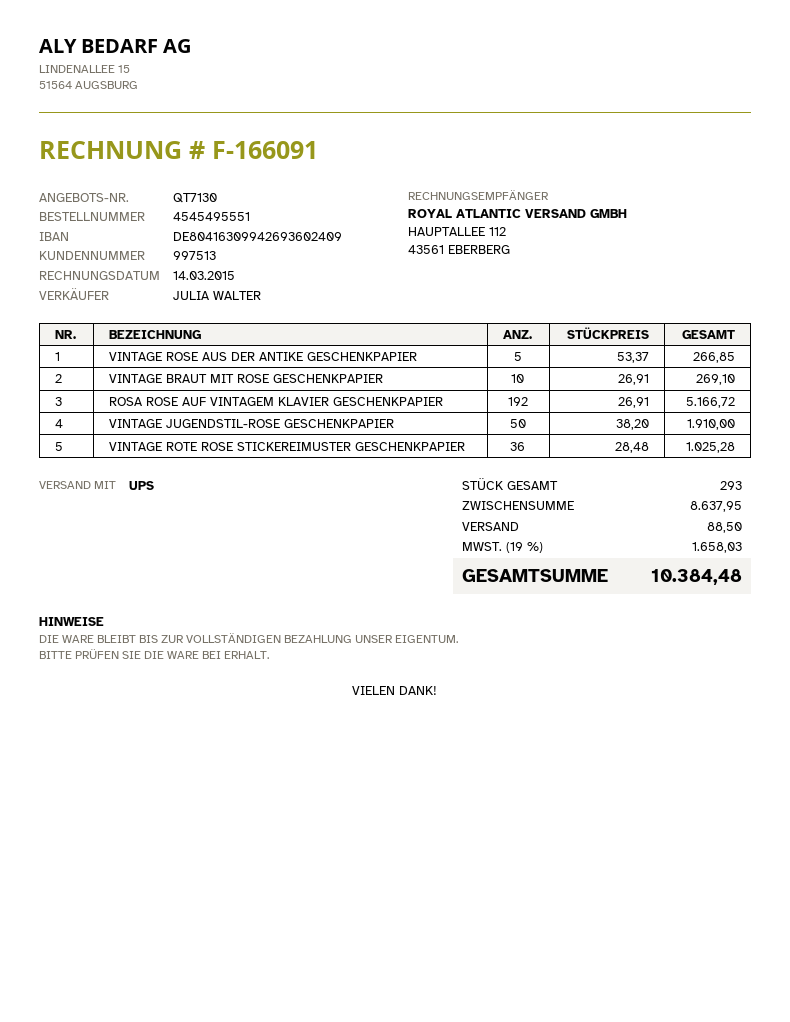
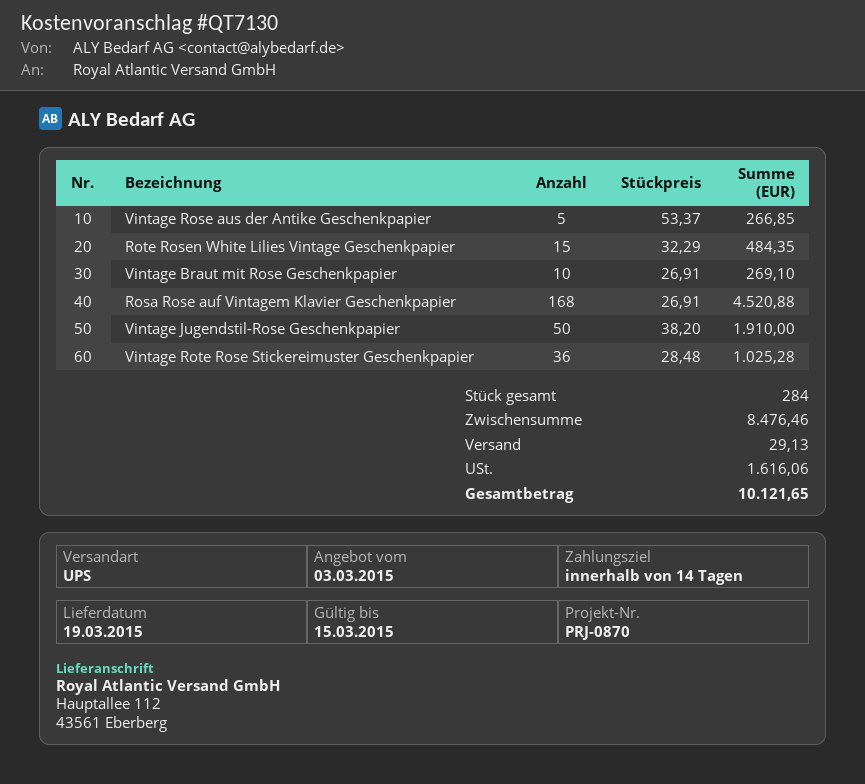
ROSA ROSE AUF VINTAGEM KLAVIER GESCHENKPAPIER: 192 x 26.91 = 5166.72 -> 168 x 26.91 = 4520.88
Rote Rosen White Lilies Vintage Geschenkpapier: none -> 15 x 32.29 = 484.35
total quantity: 293 -> 284
subtotal: 8637.95 -> 8476.46
shipping: 88.50 -> 29.13
tax: 1658.03 -> 1616.06
total: 10384.48 -> 10121.65

